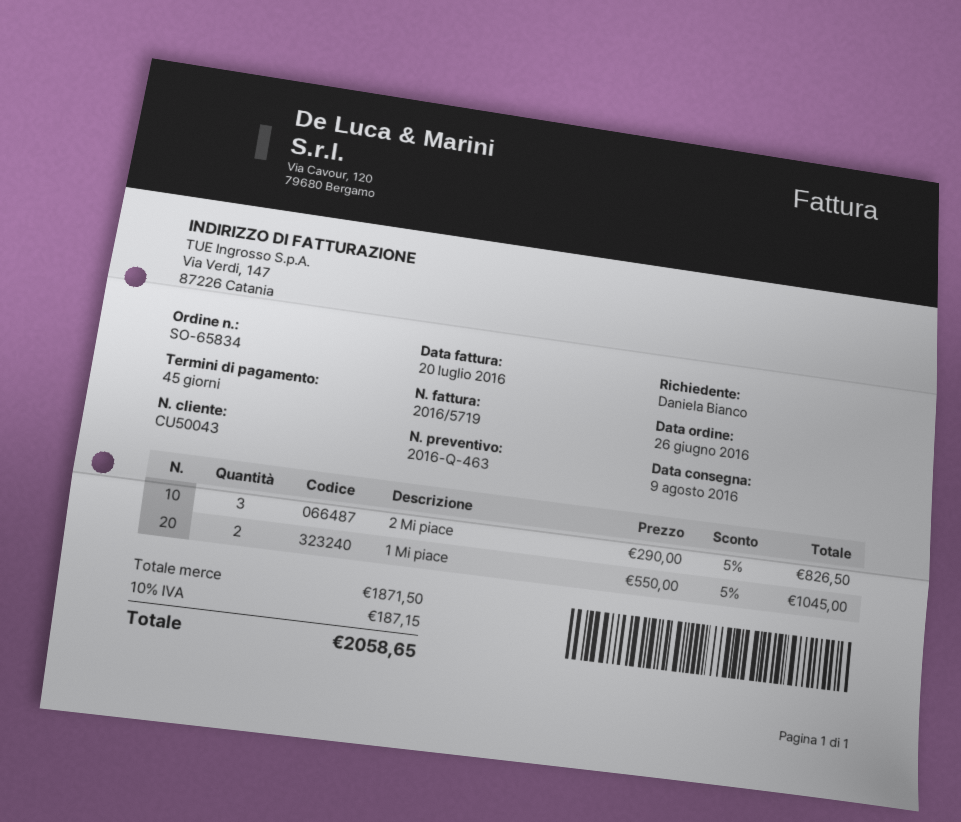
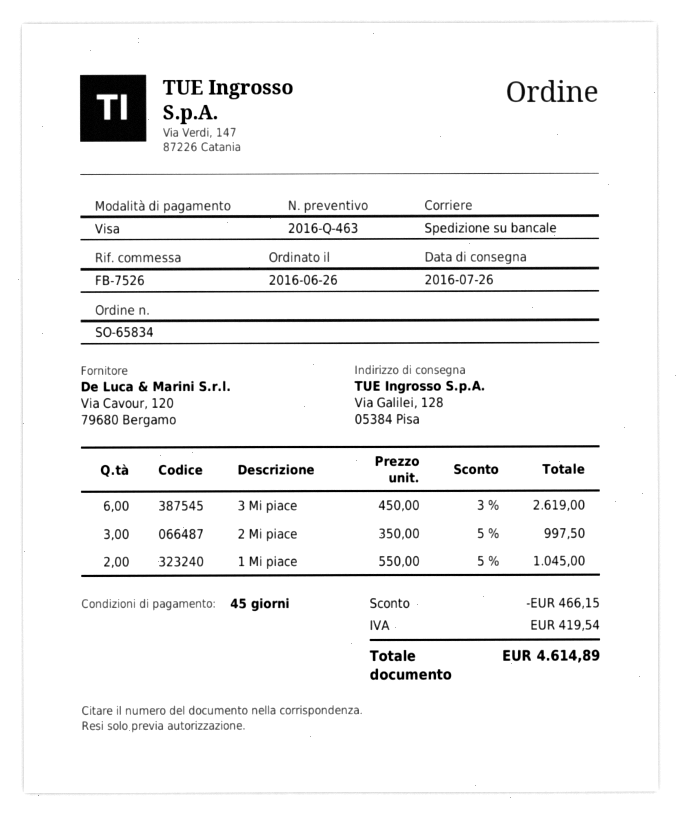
delivery date: 2016-08-09 -> 2016-07-26
2 Mi piace: 3 x 290.00 - 5% = 826.50 -> 3 x 350.00 - 5% = 997.50
3 Mi piace: none -> 6 x 450.00 - 3% = 2619.00
discount: none -> 466.15
tax: 187.15 -> 419.54
total: 2058.65 -> 4614.89

